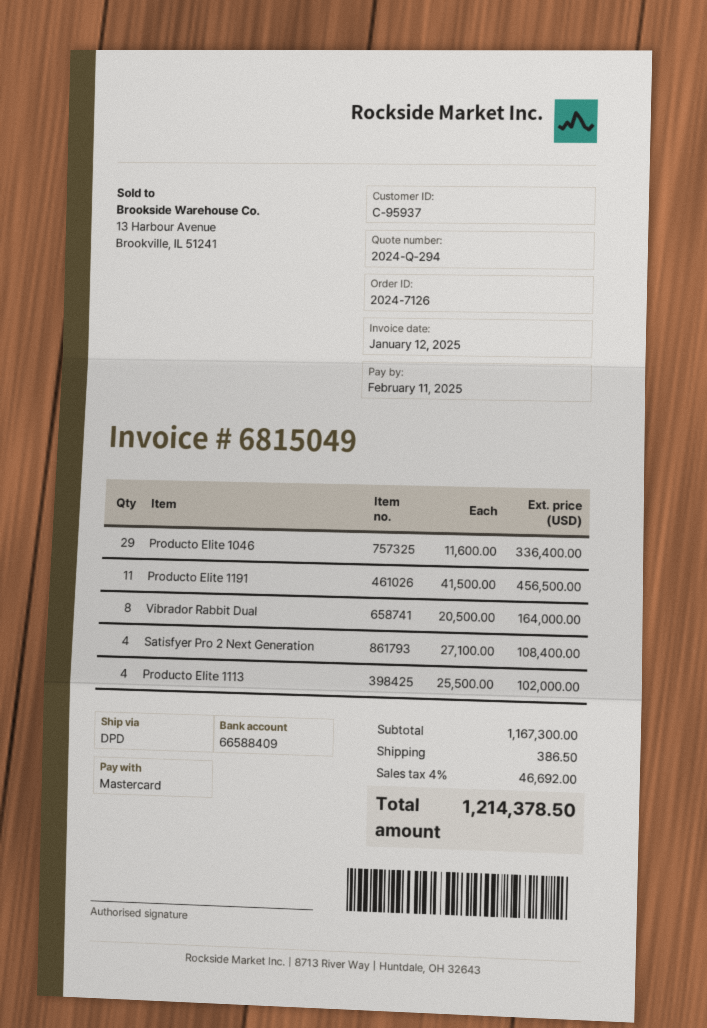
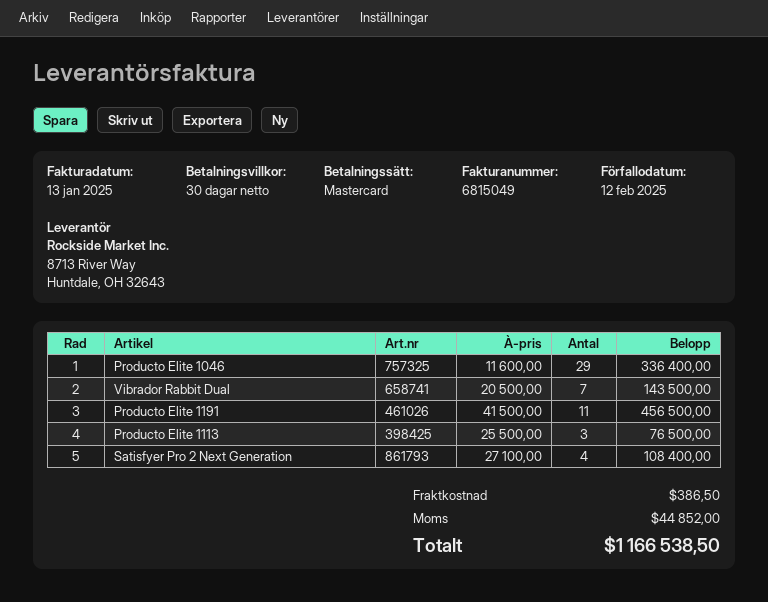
invoice date: 2025-01-12 -> 2025-01-13
due date: 2025-02-11 -> 2025-02-12
Vibrador Rabbit Dual: 8 x 20500.00 = 164000.00 -> 7 x 20500.00 = 143500.00
Producto Elite 1113: 4 x 25500.00 = 102000.00 -> 3 x 25500.00 = 76500.00
tax: 46692.00 -> 44852.00
total: 1214378.50 -> 1166538.50

